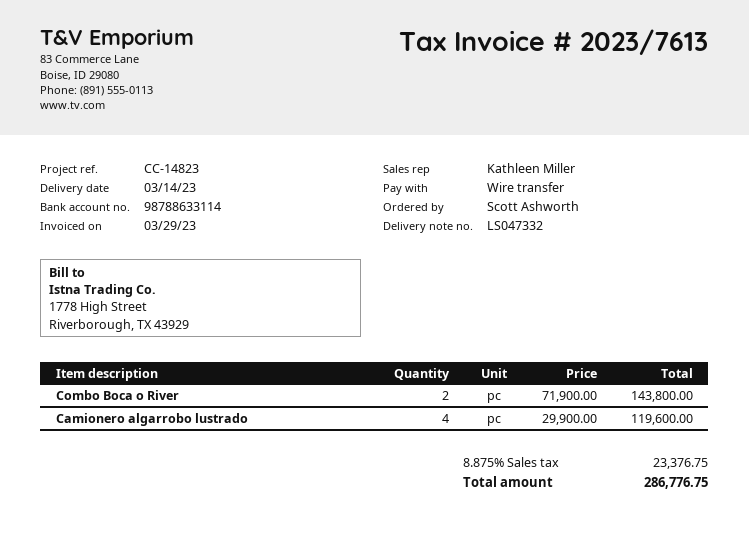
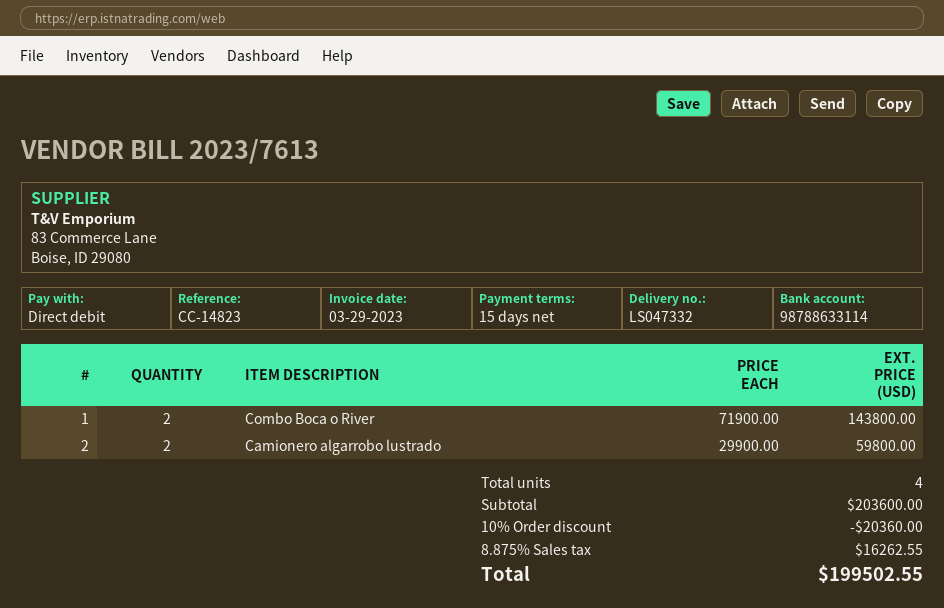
payment method: bank transfer -> direct debit
Camionero algarrobo lustrado: 4 x 29900.00 = 119600.00 -> 2 x 29900.00 = 59800.00
discount: none -> 10% = 20360.00
tax: 8.875% = 23376.75 -> 8.875% = 16262.55
total: 286776.75 -> 199502.55

